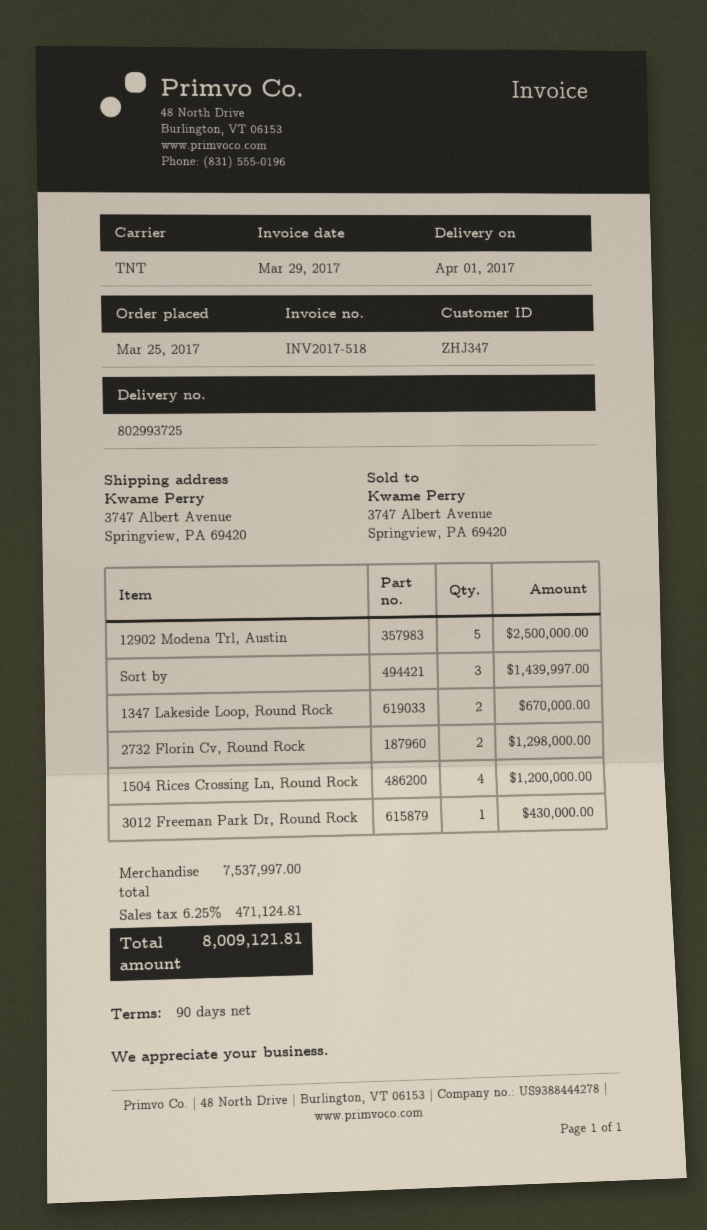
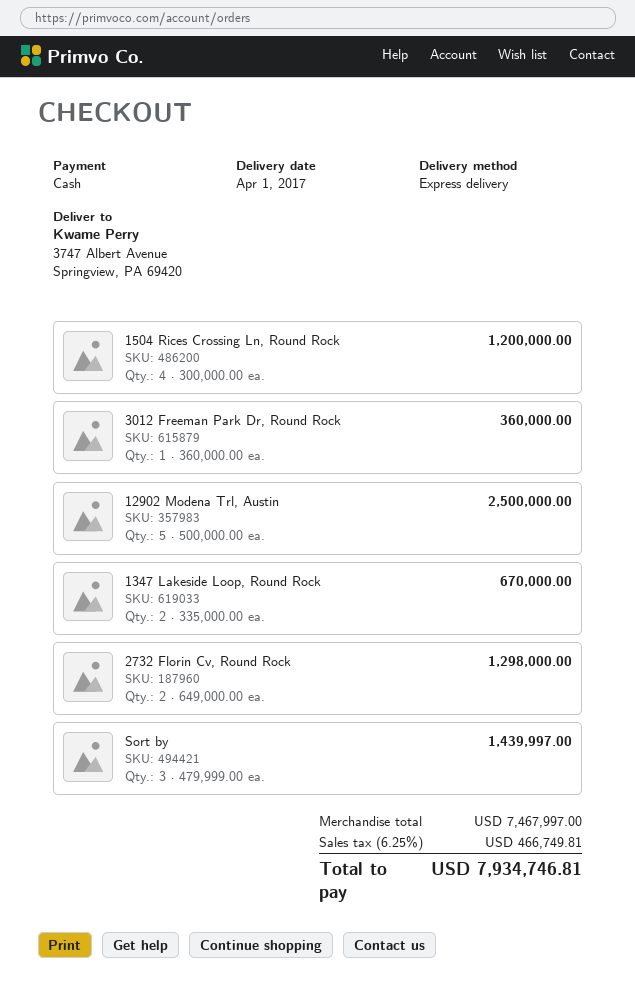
shipping method: TNT -> express
3012 Freeman Park Dr, Round Rock: 1 for 430000.00 -> 1 for 360000.00
subtotal: 7537997.00 -> 7467997.00
tax: 6.25% = 471124.81 -> 6.25% = 466749.81
total: 8009121.81 -> 7934746.81

